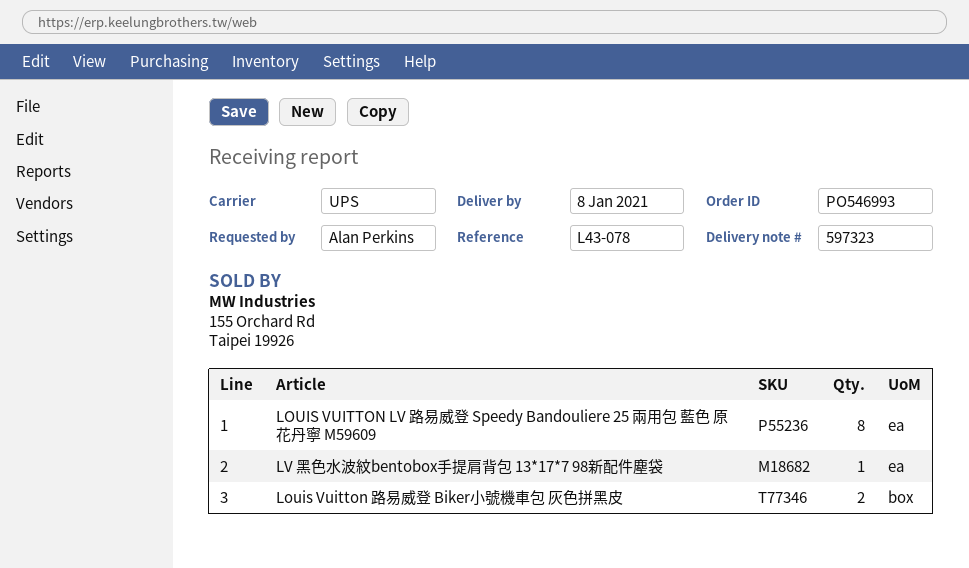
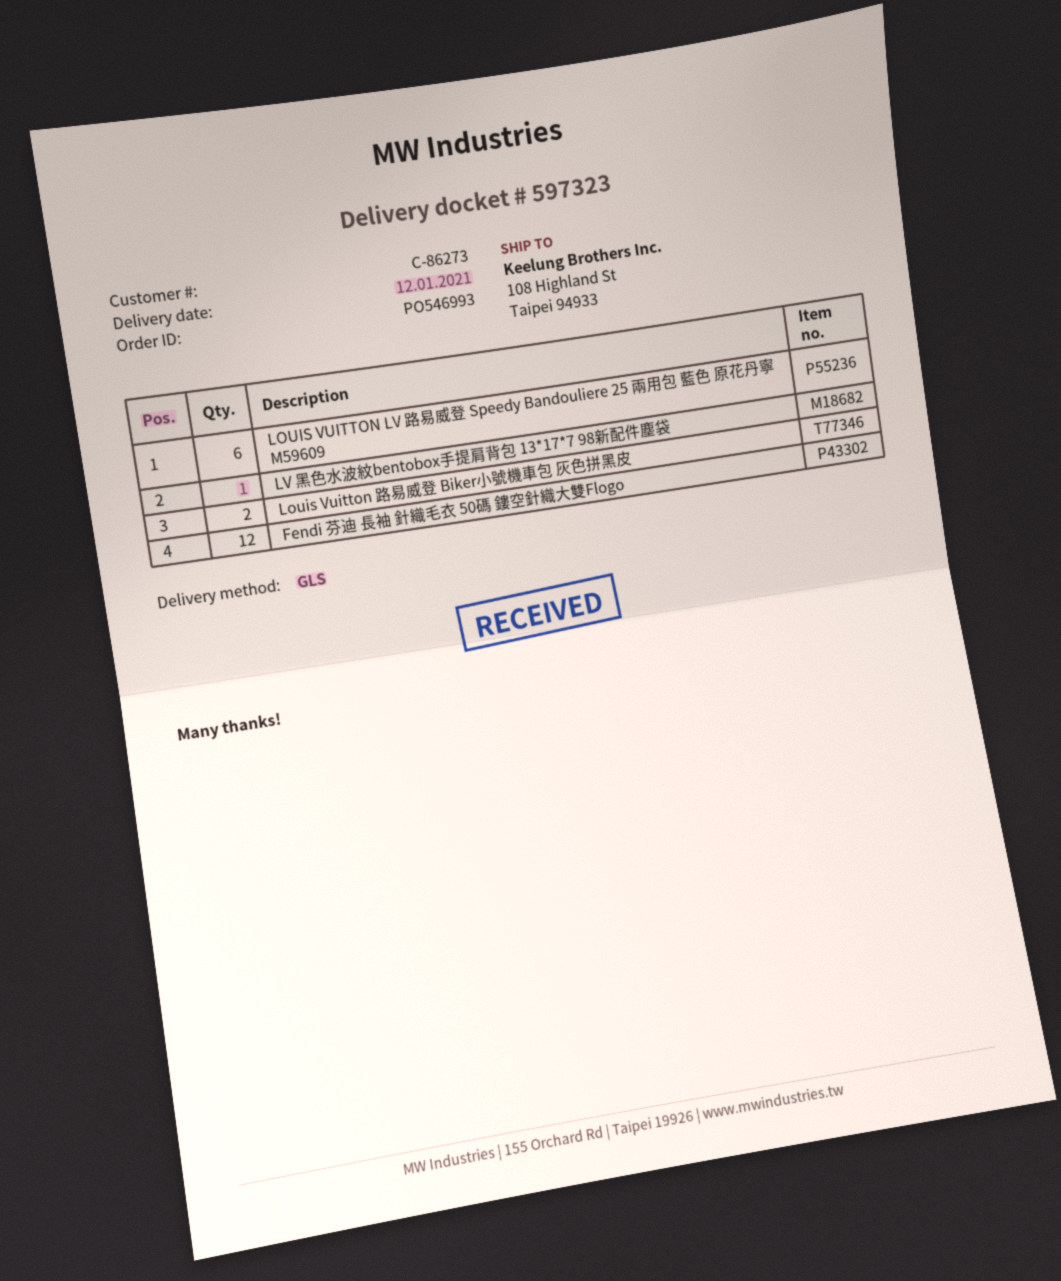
delivery date: 2021-01-08 -> 2021-01-12
shipping method: UPS -> GLS
LOUIS VUITTON LV 路易威登 Speedy Bandouliere 25 兩用包 藍色 原花丹寧 M59609: 8 -> 6
Fendi 芬迪 長袖 針織毛衣 50碼 鏤空針織大雙Flogo: none -> 12

